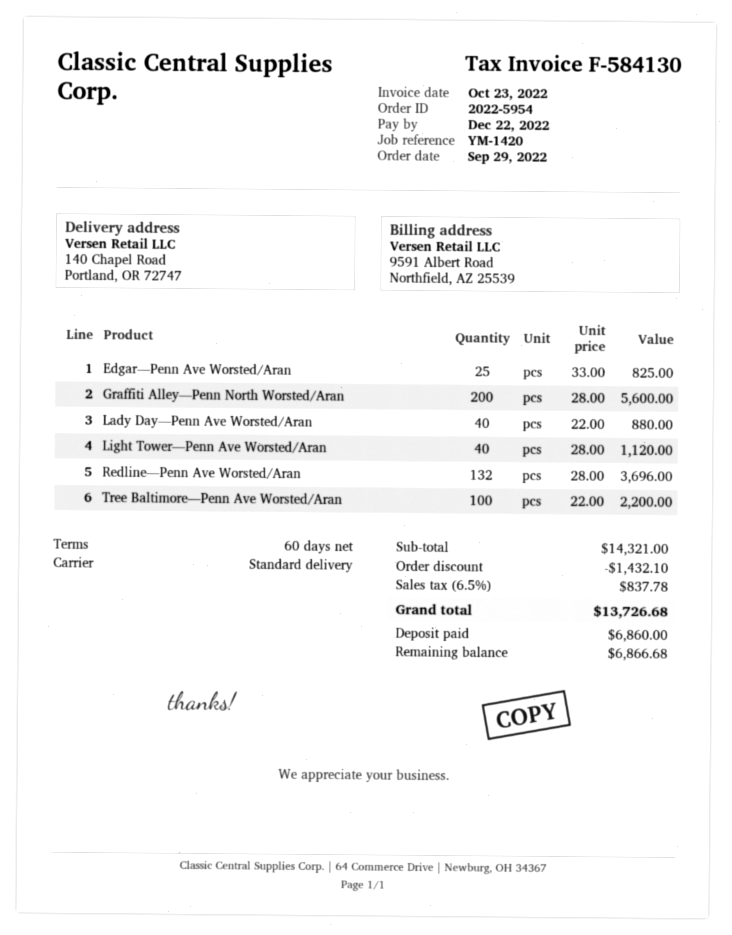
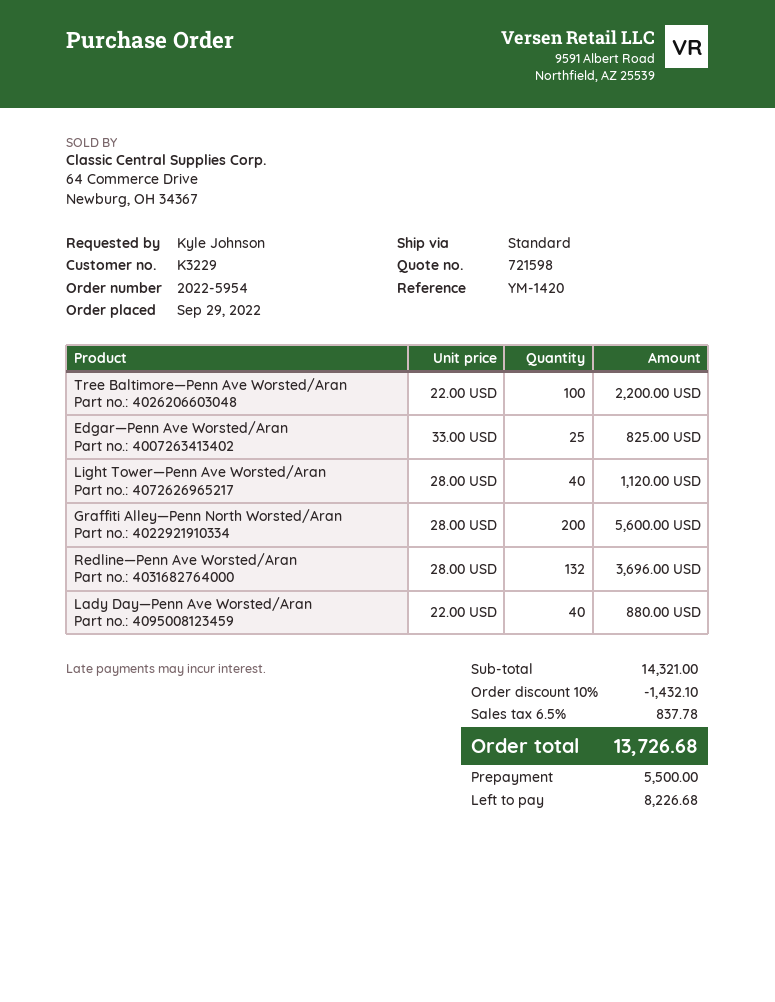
deposit: 6860.00 -> 5500.00
balance: 6866.68 -> 8226.68

